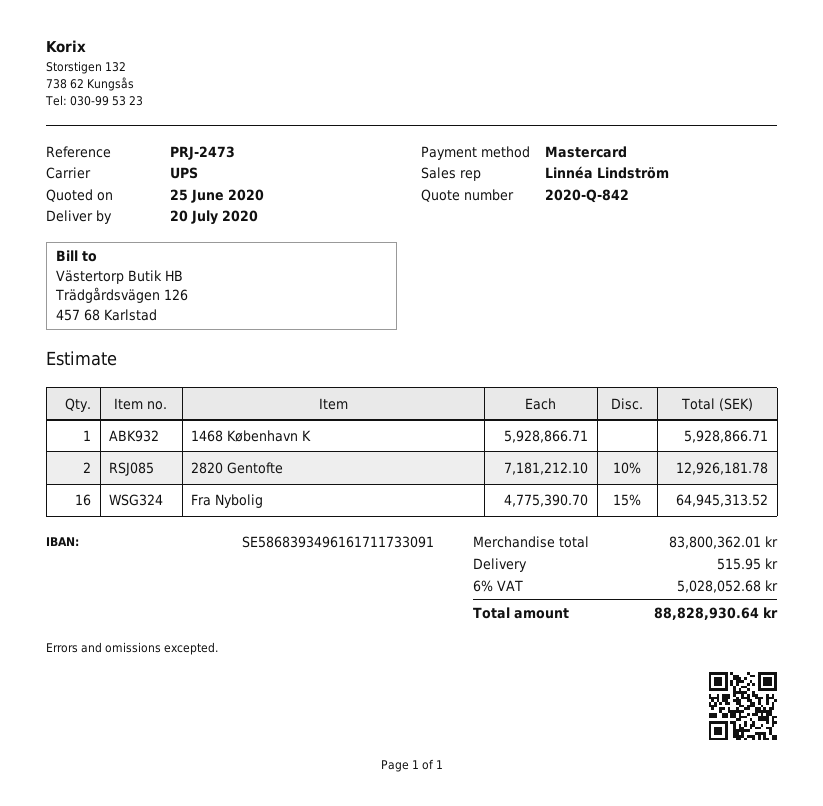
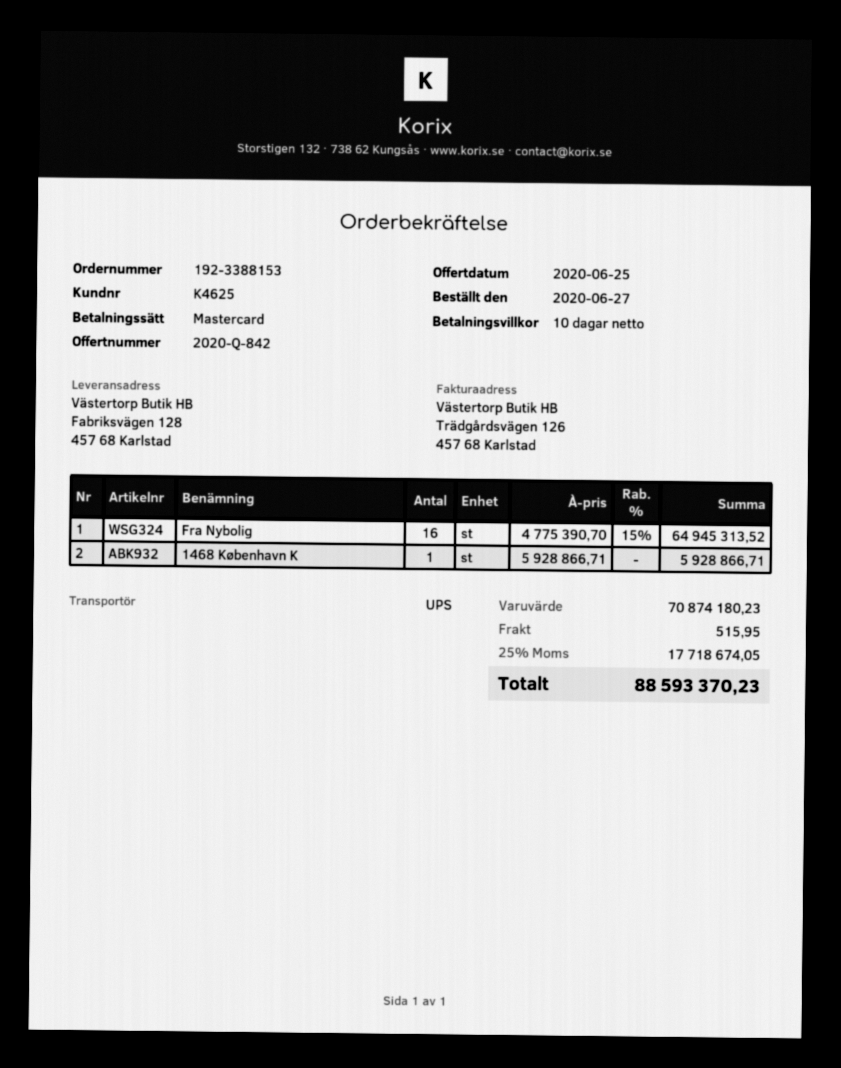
2820 Gentofte: 2 x 7181212.10 - 10% = 12926181.78 -> none
subtotal: 83800362.01 -> 70874180.23
tax: 6% = 5028052.68 -> 25% = 17718674.05
total: 88828930.64 -> 88593370.23

